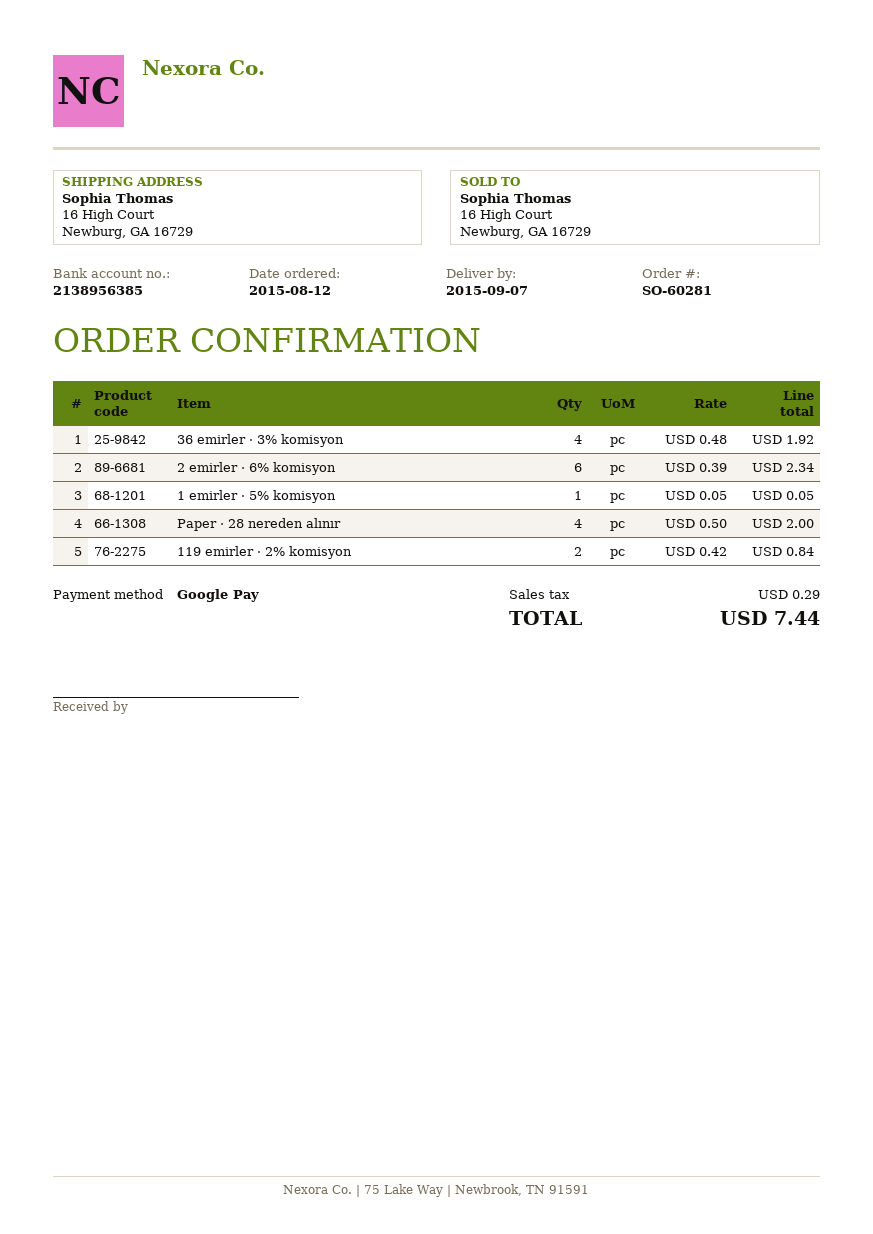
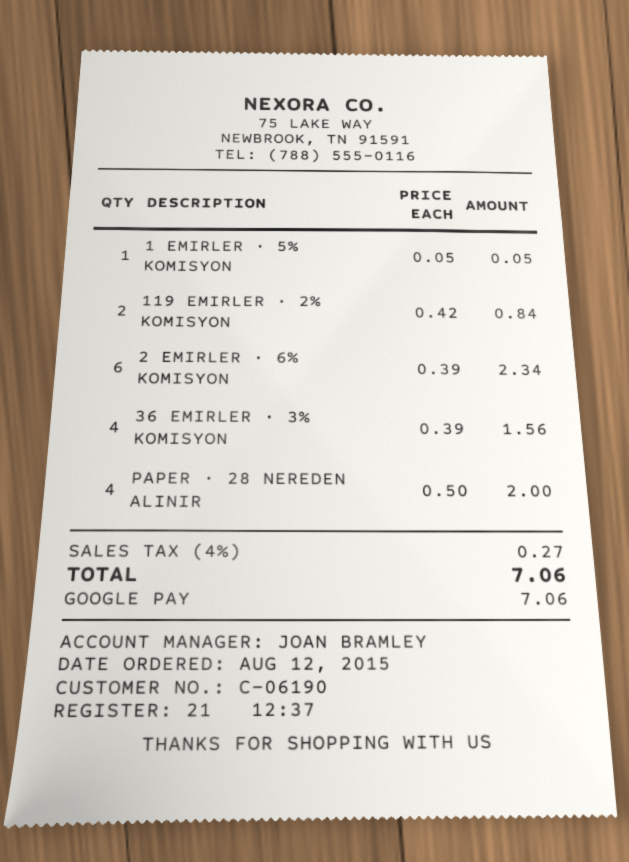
36 emirler · 3% komisyon: 4 x 0.48 = 1.92 -> 4 x 0.39 = 1.56
tax: 0.29 -> 0.27
total: 7.44 -> 7.06

